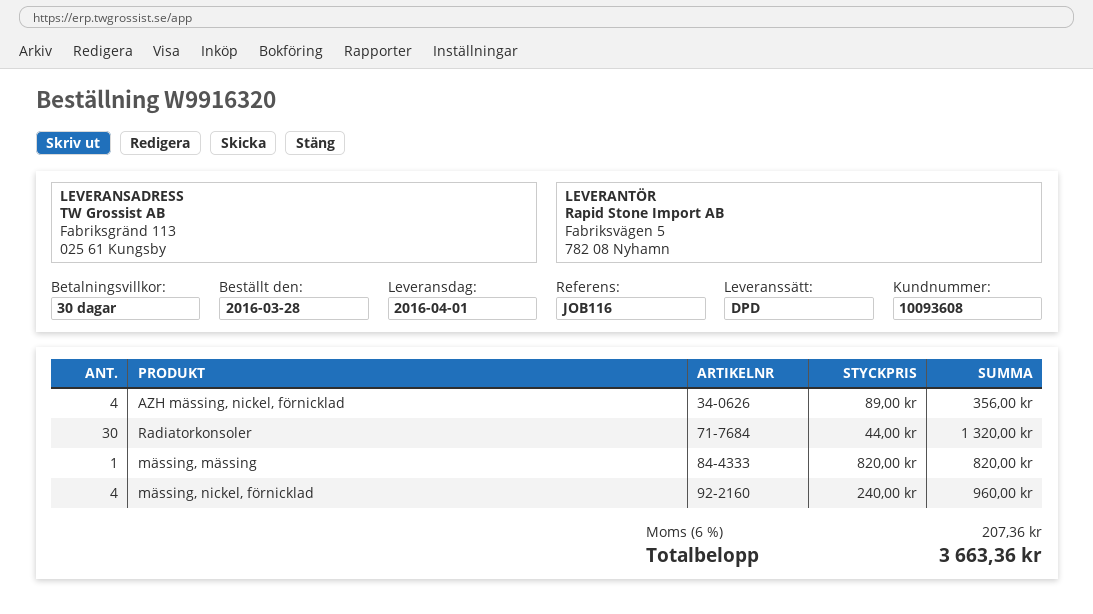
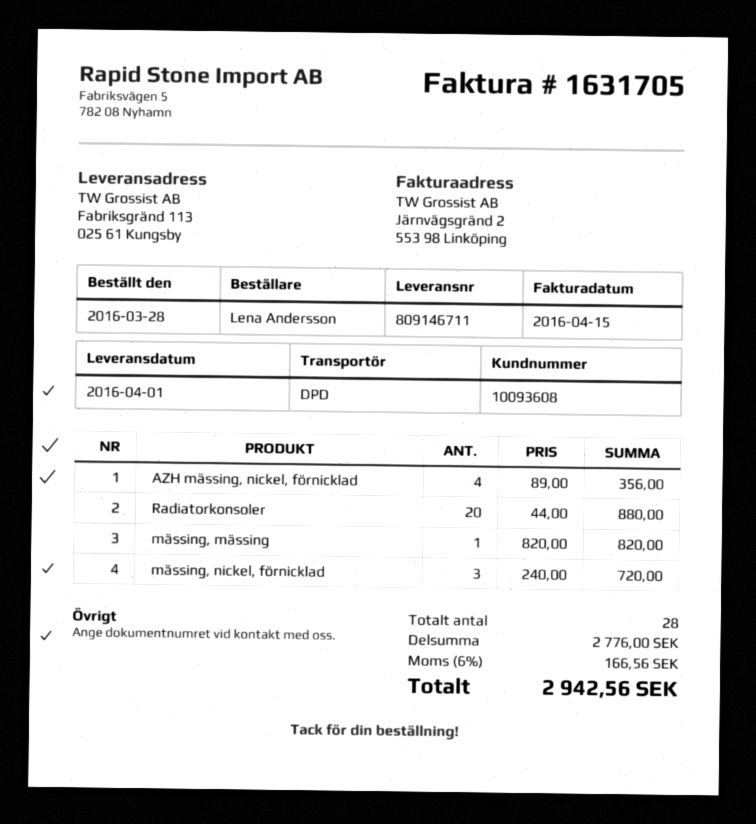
Radiatorkonsoler: 30 x 44.00 = 1320.00 -> 20 x 44.00 = 880.00
mässing, nickel, förnicklad: 4 x 240.00 = 960.00 -> 3 x 240.00 = 720.00
tax: 6% = 207.36 -> 6% = 166.56
total: 3663.36 -> 2942.56

